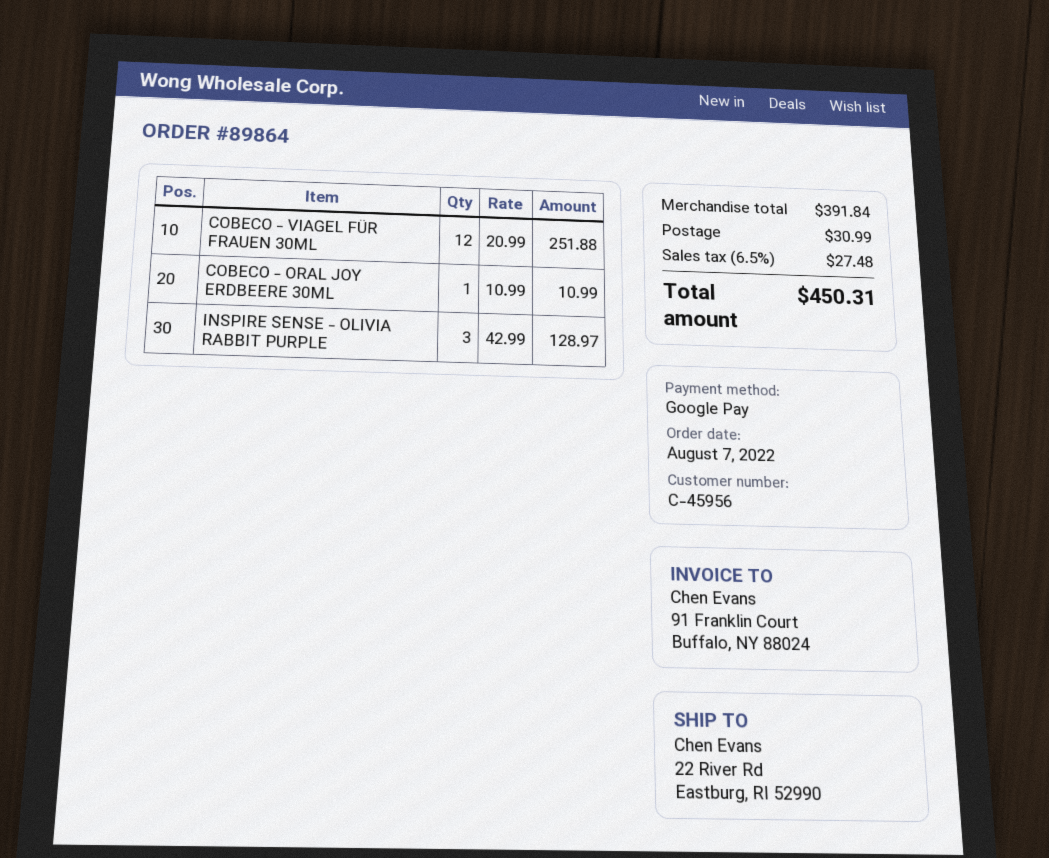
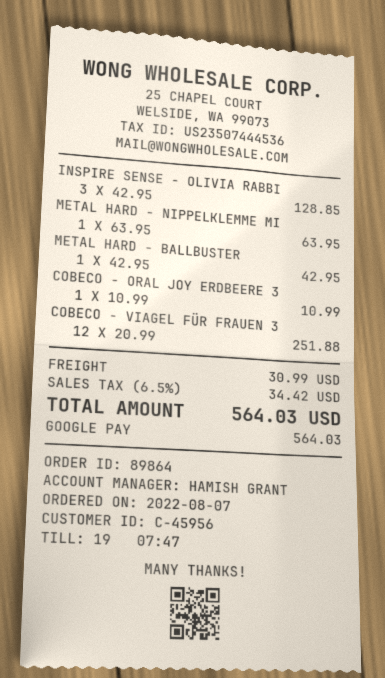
INSPIRE SENSE - OLIVIA RABBIT PURPLE: 3 x 42.99 = 128.97 -> 3 x 42.95 = 128.85
METAL HARD - NIPPELKLEMME MI: none -> 1 x 63.95 = 63.95
METAL HARD - BALLBUSTER: none -> 1 x 42.95 = 42.95
tax: 6.5% = 27.48 -> 6.5% = 34.42
total: 450.31 -> 564.03

